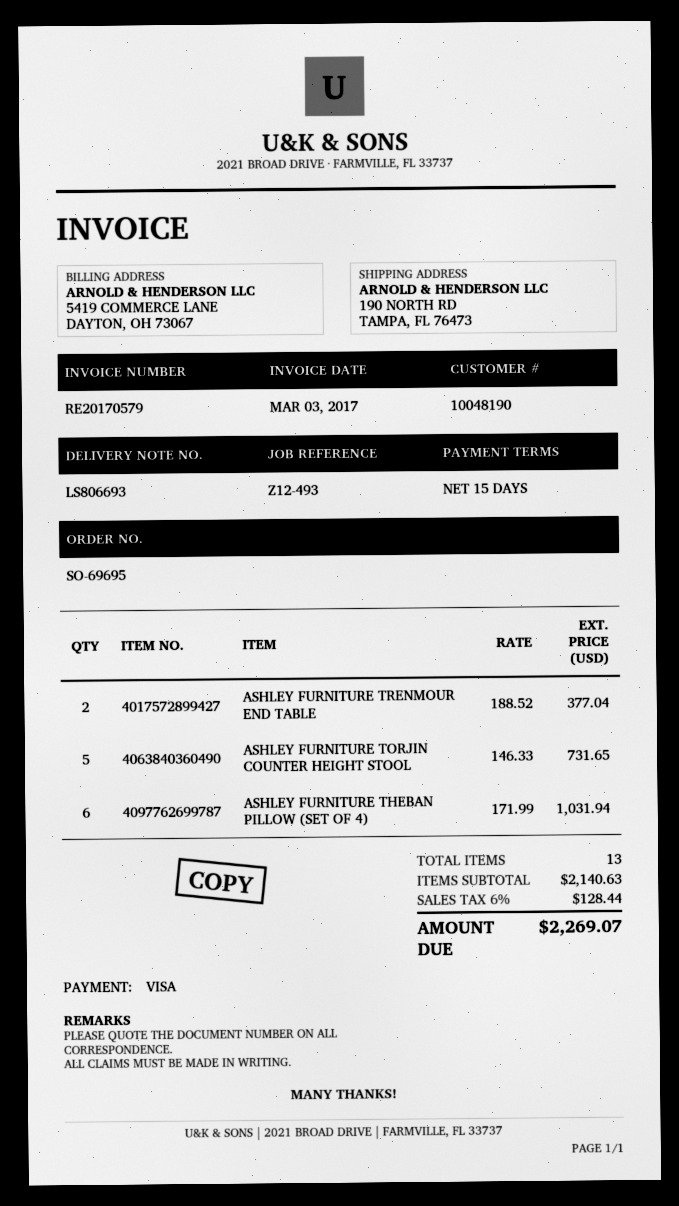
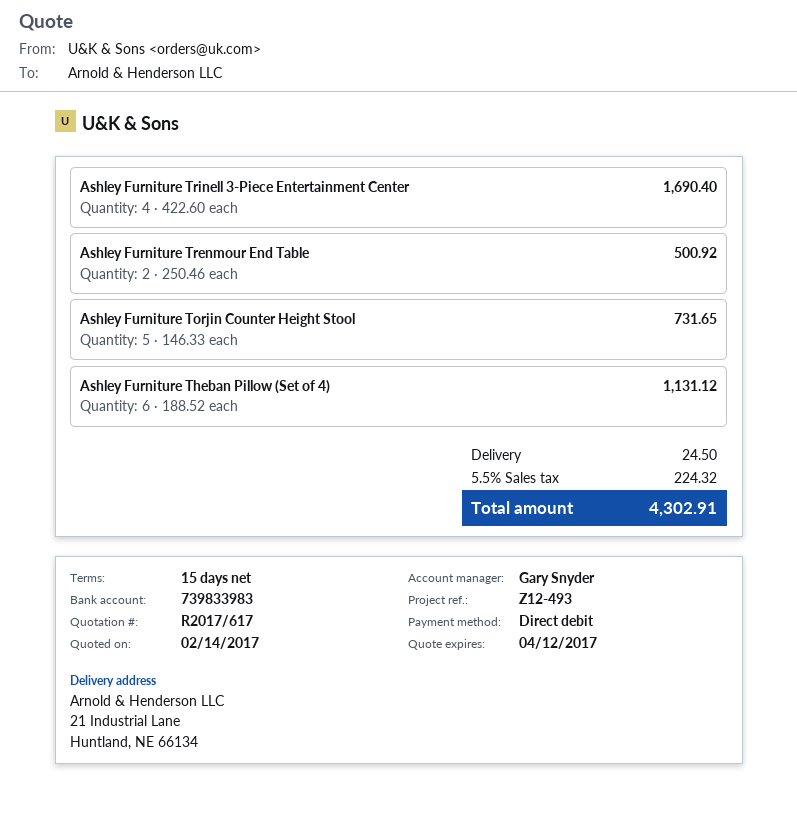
payment method: Visa -> direct debit
ship to: 190 NORTH RD, TAMPA, FL 76473 -> 21 Industrial Lane, Huntland, NE 66134
ASHLEY FURNITURE TRENMOUR END TABLE: 2 x 188.52 = 377.04 -> 2 x 250.46 = 500.92
ASHLEY FURNITURE THEBAN PILLOW (SET OF 4): 6 x 171.99 = 1031.94 -> 6 x 188.52 = 1131.12
Ashley Furniture Trinell 3-Piece Entertainment Center: none -> 4 x 422.60 = 1690.40
shipping: none -> 24.50
tax: 6% = 128.44 -> 5.5% = 224.32
total: 2269.07 -> 4302.91

